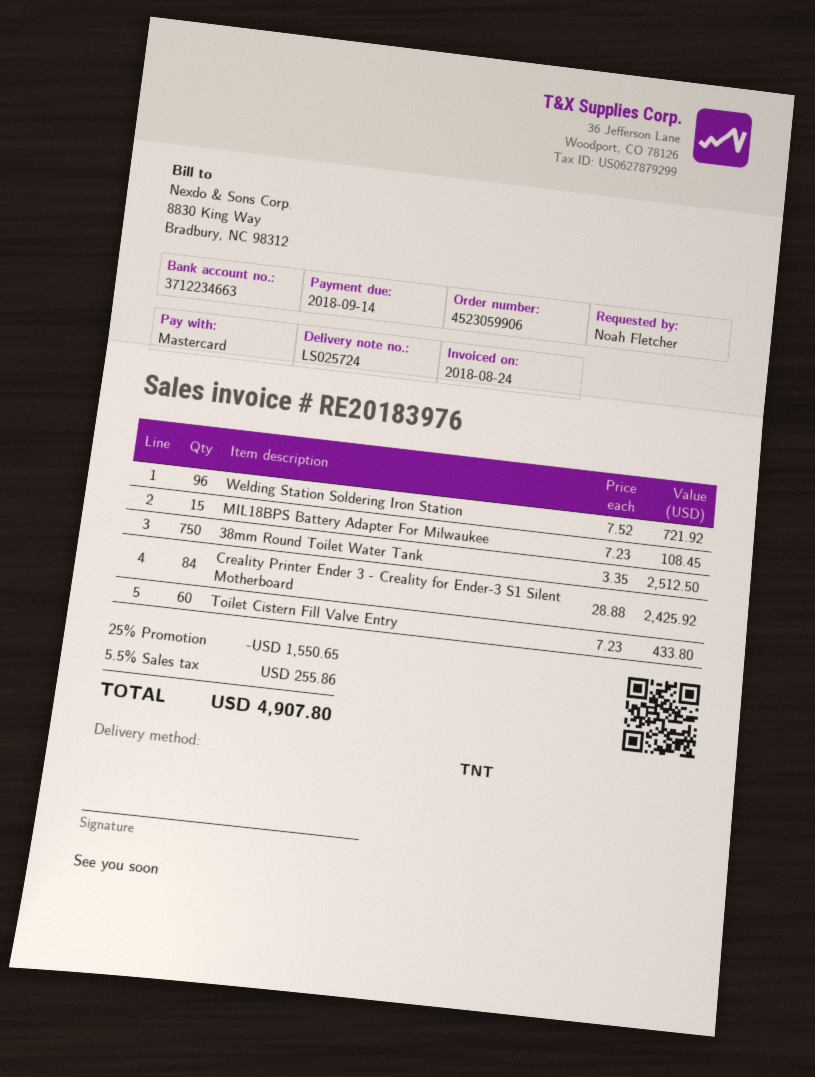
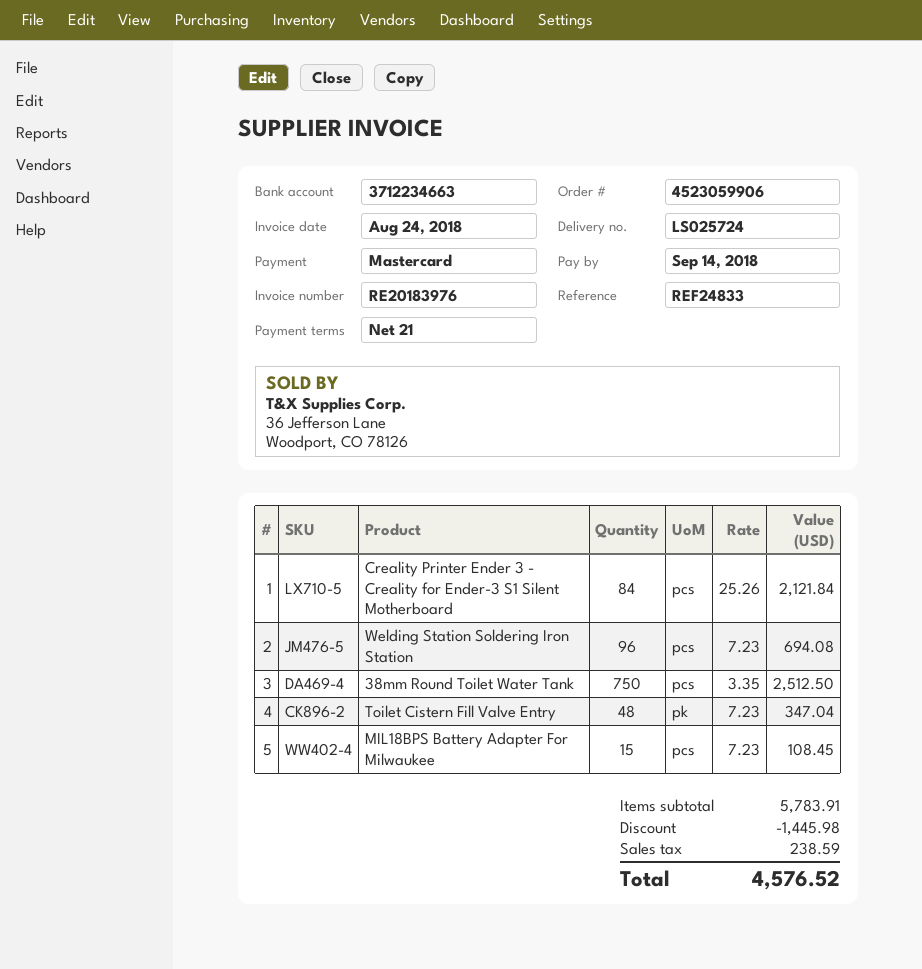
Welding Station Soldering Iron Station: 96 x 7.52 = 721.92 -> 96 x 7.23 = 694.08
Creality Printer Ender 3 - Creality for Ender-3 S1 Silent Motherboard: 84 x 28.88 = 2425.92 -> 84 x 25.26 = 2121.84
Toilet Cistern Fill Valve Entry: 60 x 7.23 = 433.80 -> 48 x 7.23 = 347.04
discount: 1550.65 -> 1445.98
tax: 255.86 -> 238.59
total: 4907.80 -> 4576.52

